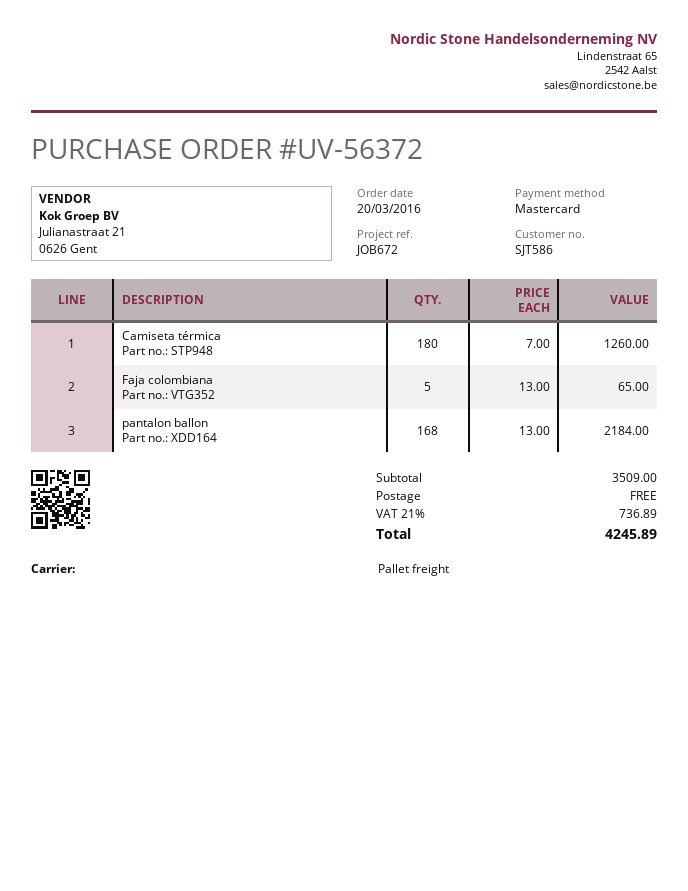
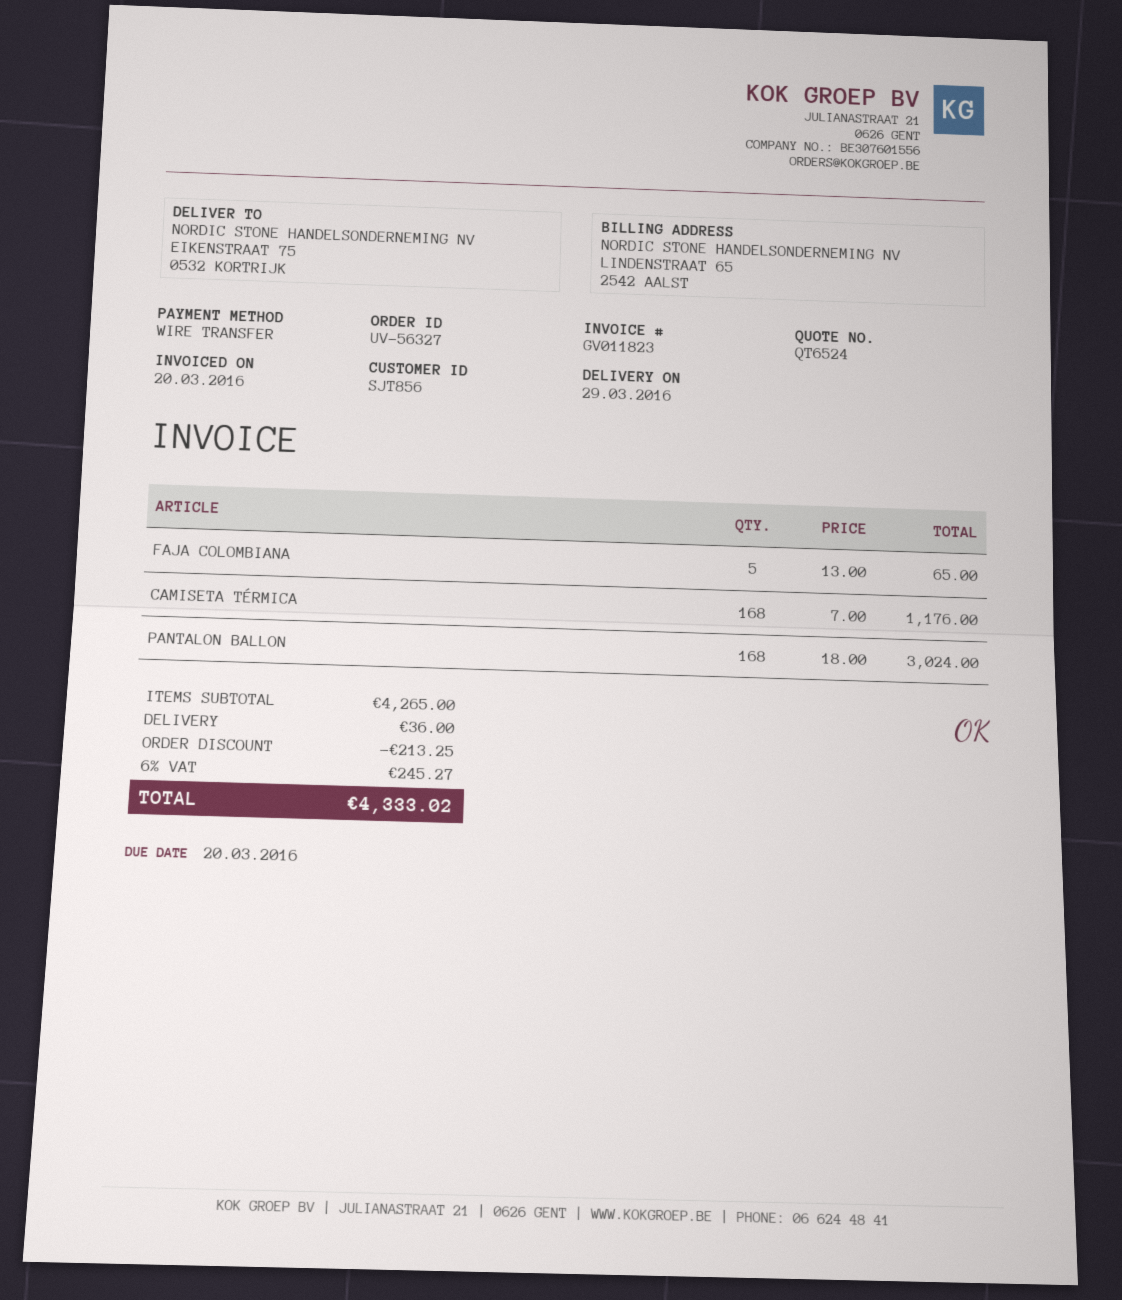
order number: UV-56372 -> UV-56327
customer number: SJT586 -> SJT856
payment method: Mastercard -> bank transfer
Camiseta térmica: 180 x 7.00 = 1260.00 -> 168 x 7.00 = 1176.00
pantalon ballon: 168 x 13.00 = 2184.00 -> 168 x 18.00 = 3024.00
subtotal: 3509.00 -> 4265.00
discount: none -> 213.25
shipping: 0.00 -> 36.00
tax: 21% = 736.89 -> 6% = 245.27
total: 4245.89 -> 4333.02

